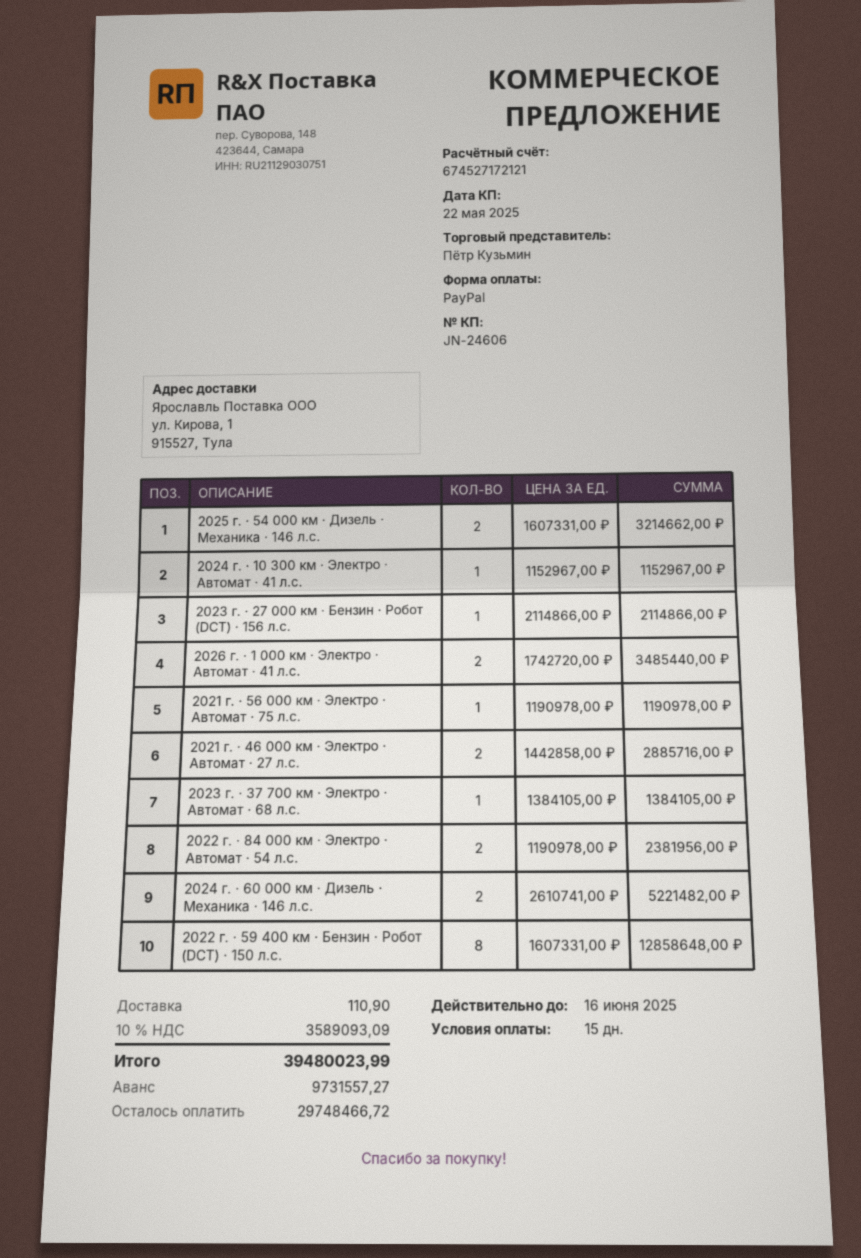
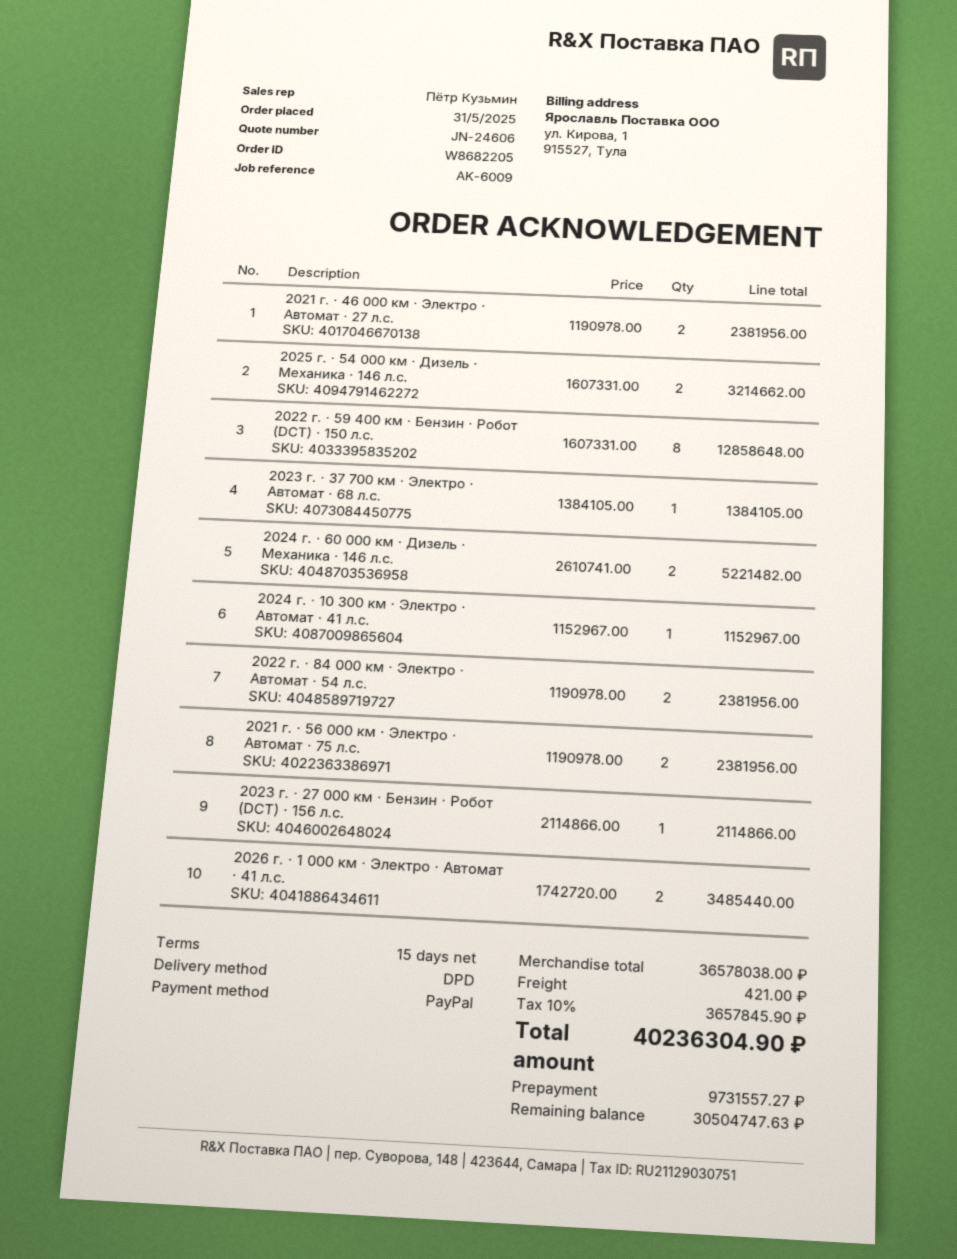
2021 г. · 56 000 км · Электро · Автомат · 75 л.с.: 1 x 1190978.00 = 1190978.00 -> 2 x 1190978.00 = 2381956.00
2021 г. · 46 000 км · Электро · Автомат · 27 л.с.: 2 x 1442858.00 = 2885716.00 -> 2 x 1190978.00 = 2381956.00
shipping: 110.90 -> 421.00
tax: 10% = 3589093.09 -> 10% = 3657845.90
total: 39480023.99 -> 40236304.90
balance: 29748466.72 -> 30504747.63

